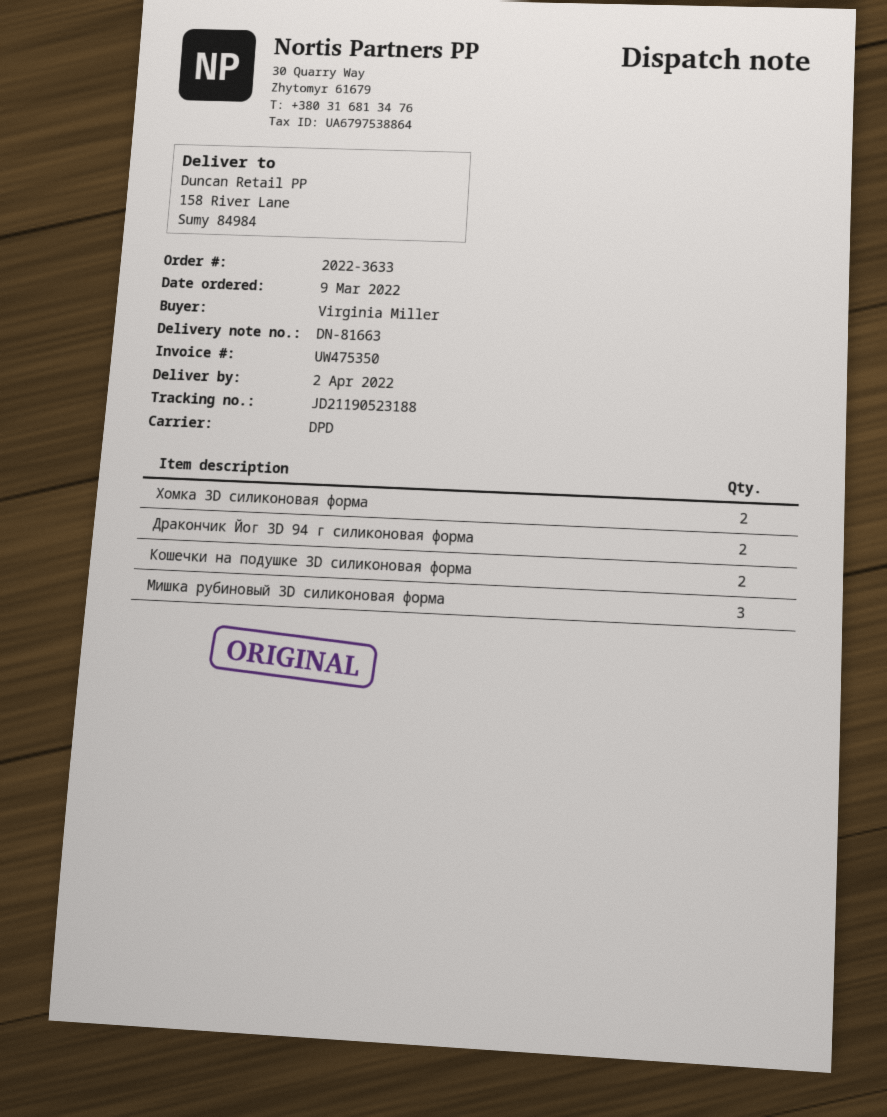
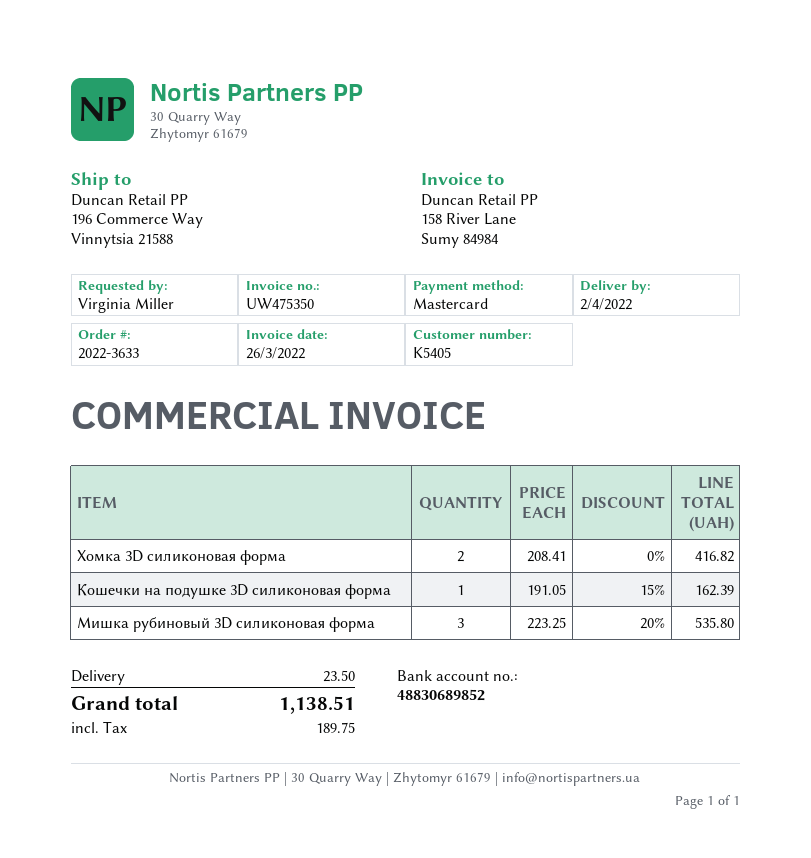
ship to: 158 River Lane, Sumy 84984 -> 196 Commerce Way, Vinnytsia 21588
Дракончик Йог 3D 94 г силиконовая форма: 2 -> none
Кошечки на подушке 3D силиконовая форма: 2 -> 1

